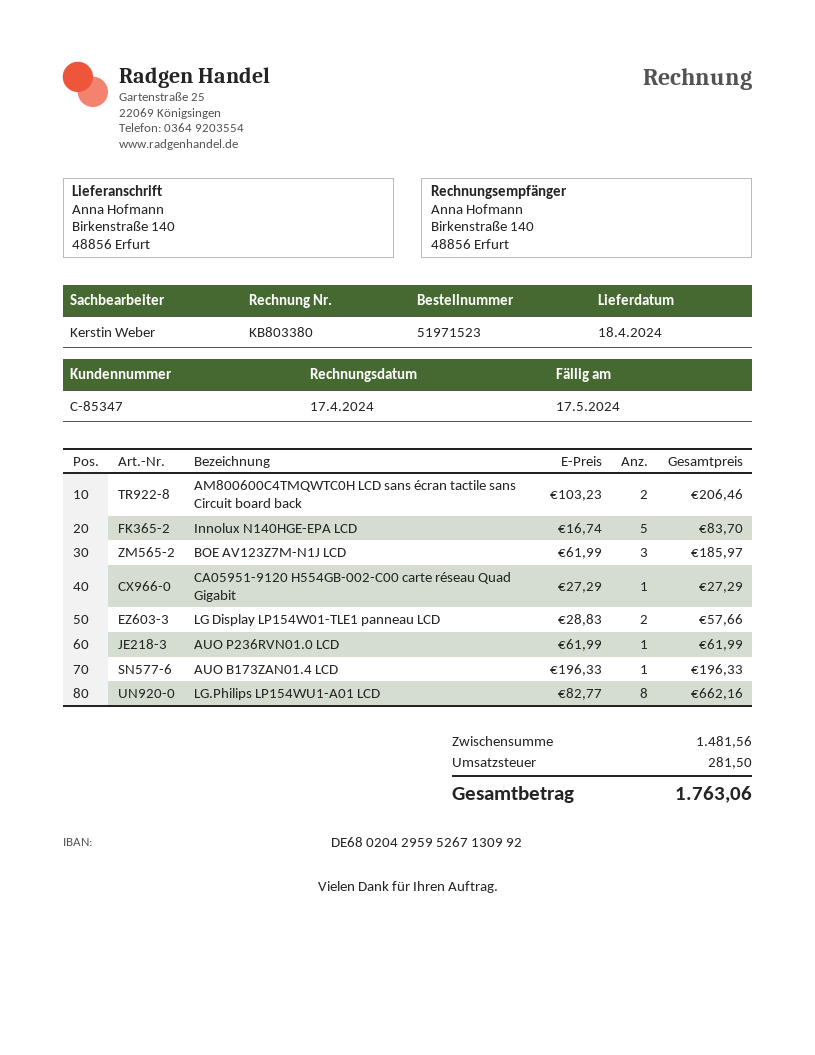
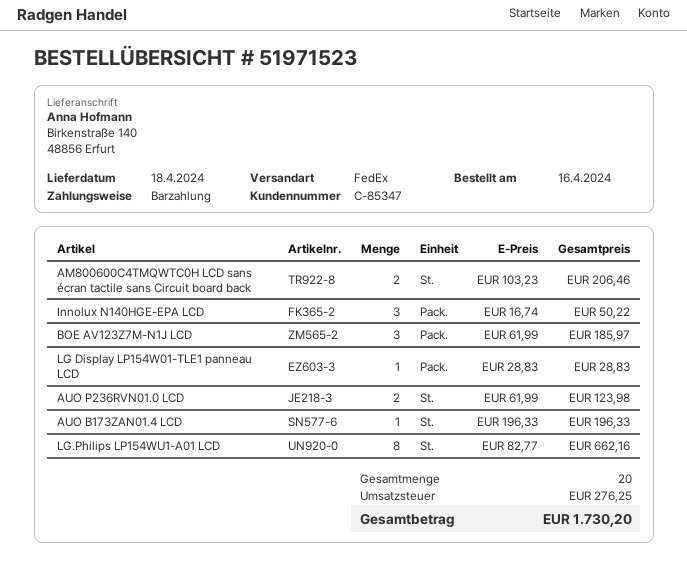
Innolux N140HGE-EPA LCD: 5 x 16.74 = 83.70 -> 3 x 16.74 = 50.22
CA05951-9120 H554GB-002-C00 carte réseau Quad Gigabit: 1 x 27.29 = 27.29 -> none
LG Display LP154W01-TLE1 panneau LCD: 2 x 28.83 = 57.66 -> 1 x 28.83 = 28.83
AUO P236RVN01.0 LCD: 1 x 61.99 = 61.99 -> 2 x 61.99 = 123.98
tax: 281.50 -> 276.25
total: 1763.06 -> 1730.20

